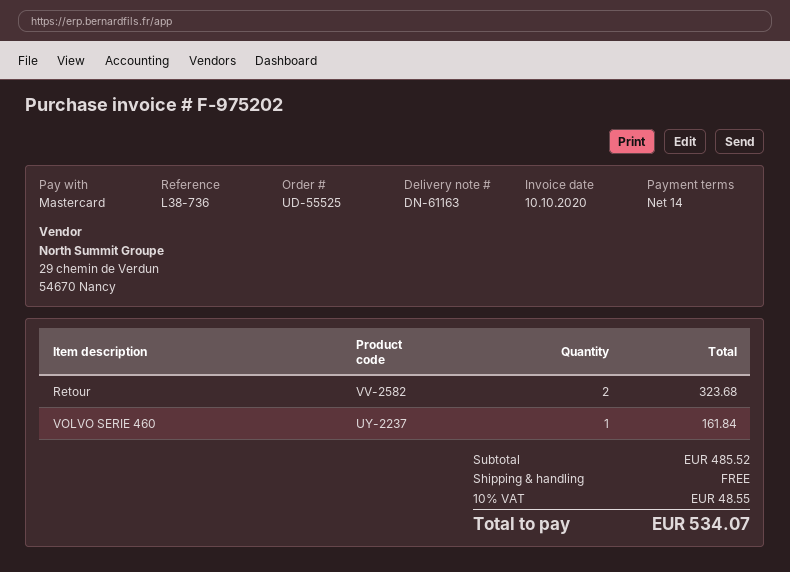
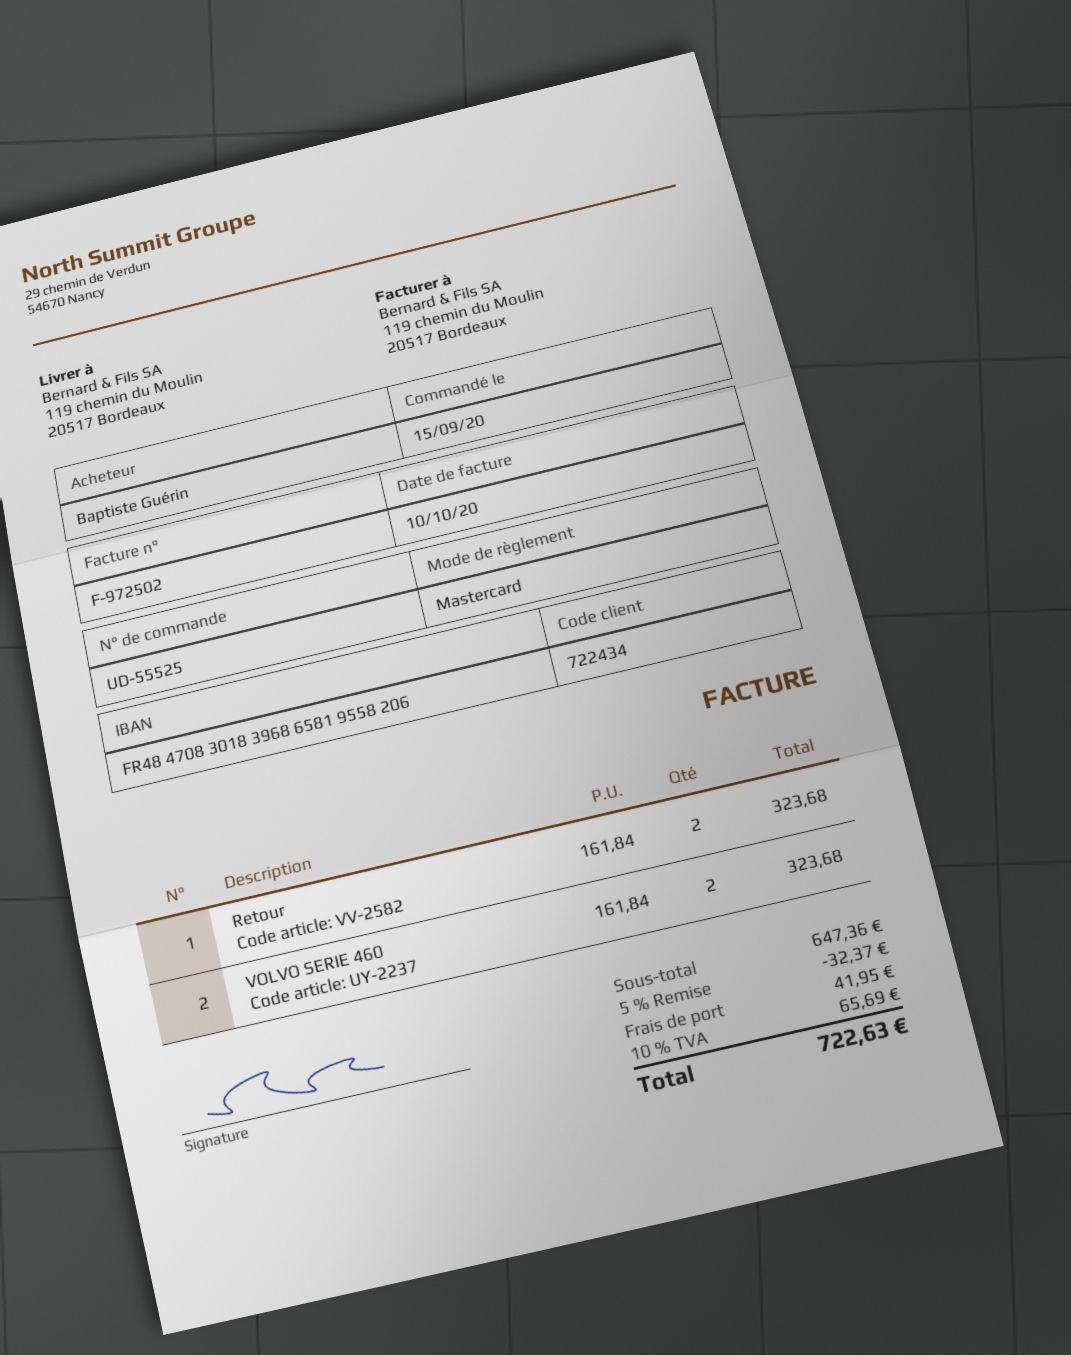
invoice number: F-975202 -> F-972502
VOLVO SERIE 460: 1 for 161.84 -> 2 for 323.68
subtotal: 485.52 -> 647.36
discount: none -> 5% = 32.37
shipping: 0.00 -> 41.95
tax: 10% = 48.55 -> 10% = 65.69
total: 534.07 -> 722.63

